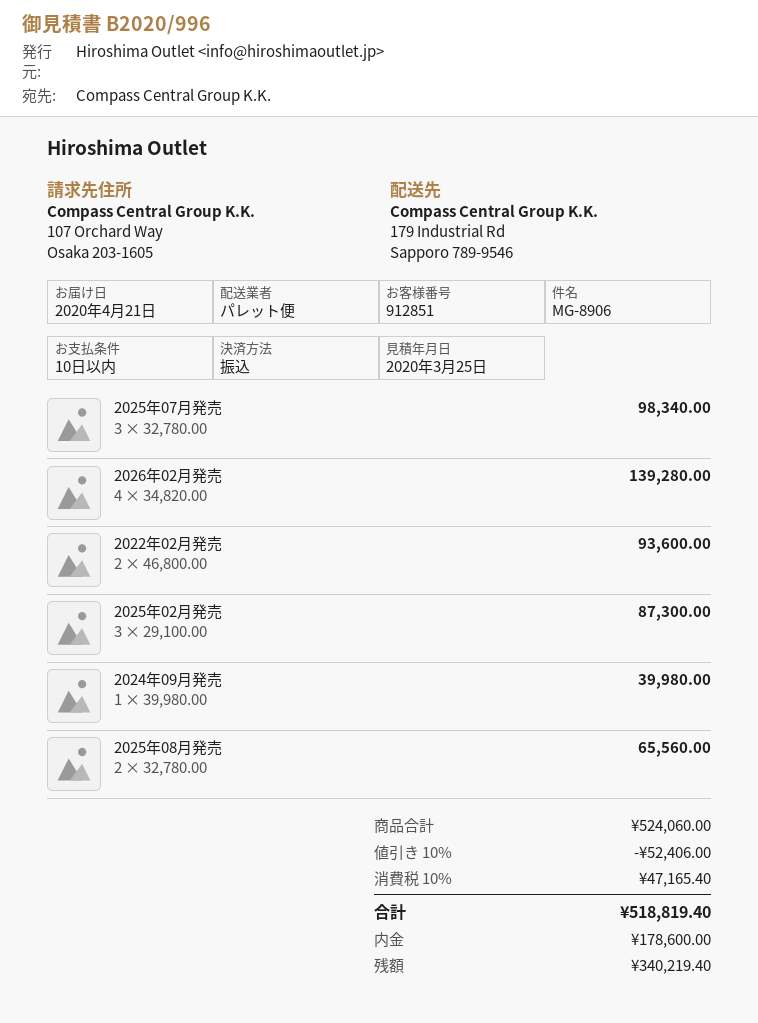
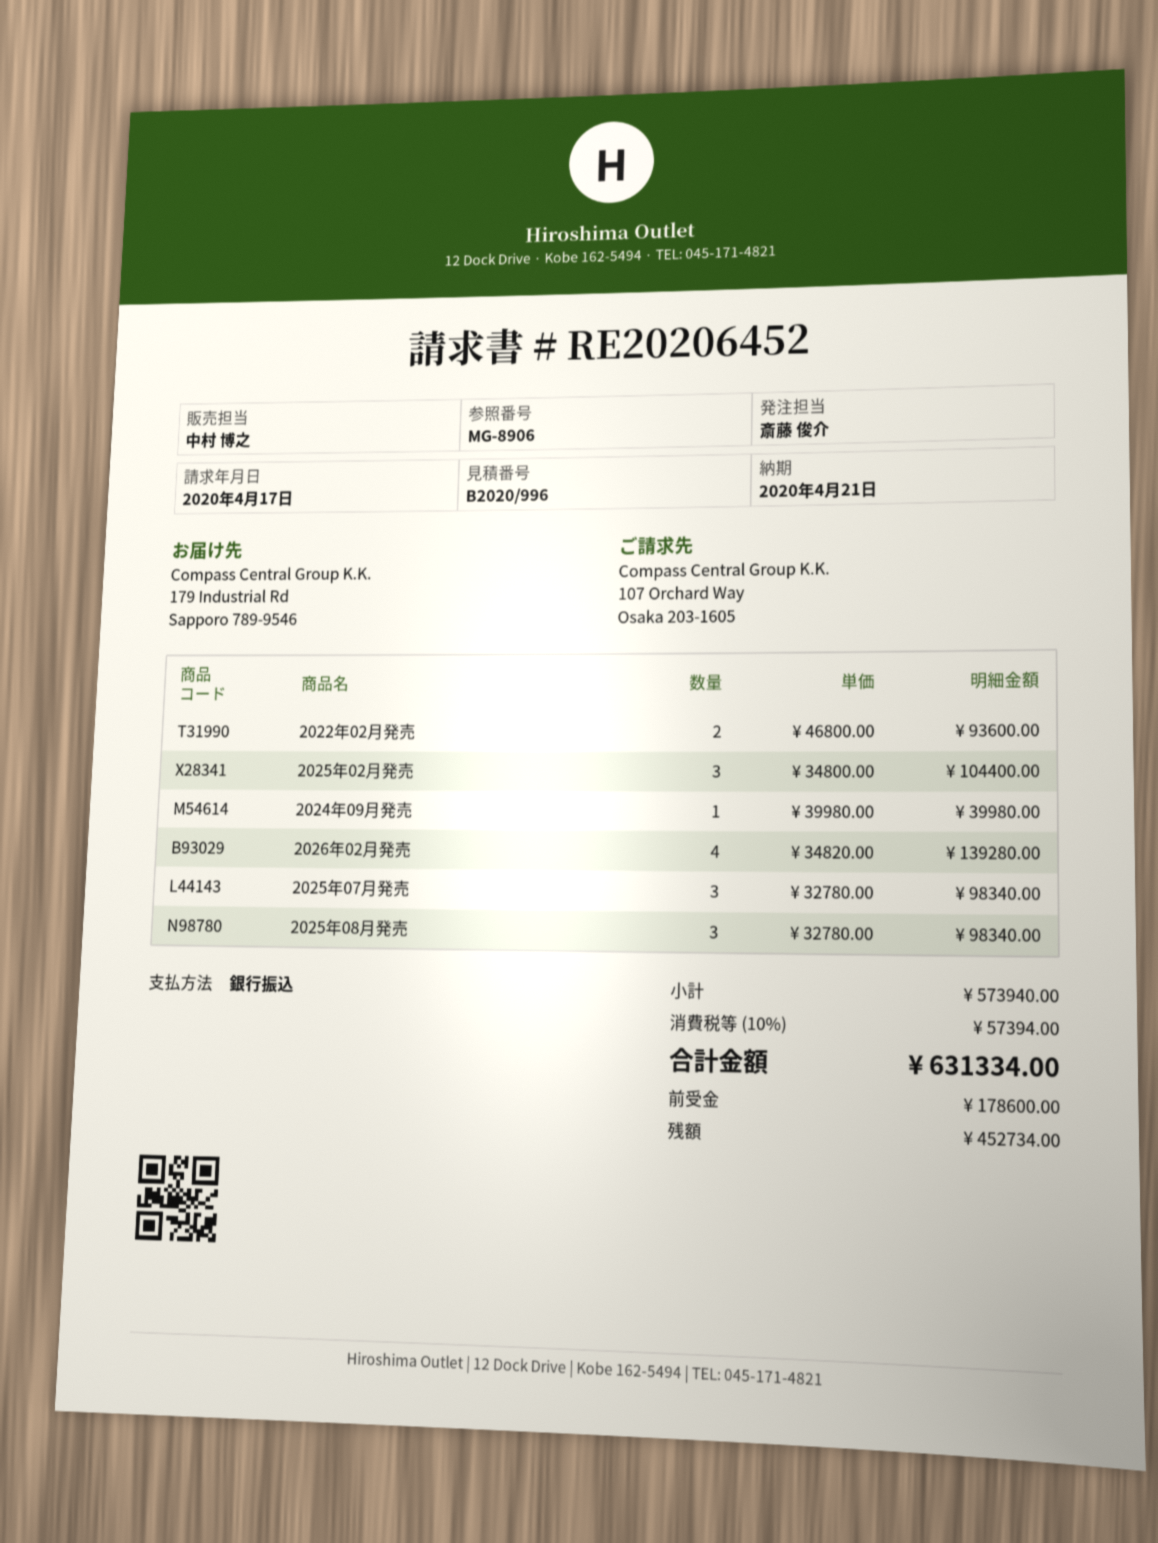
2025年02月発売: 3 x 29100.00 = 87300.00 -> 3 x 34800.00 = 104400.00
2025年08月発売: 2 x 32780.00 = 65560.00 -> 3 x 32780.00 = 98340.00
subtotal: 524060.00 -> 573940.00
discount: 10% = 52406.00 -> none
tax: 10% = 47165.40 -> 10% = 57394.00
total: 518819.40 -> 631334.00
balance: 340219.40 -> 452734.00

